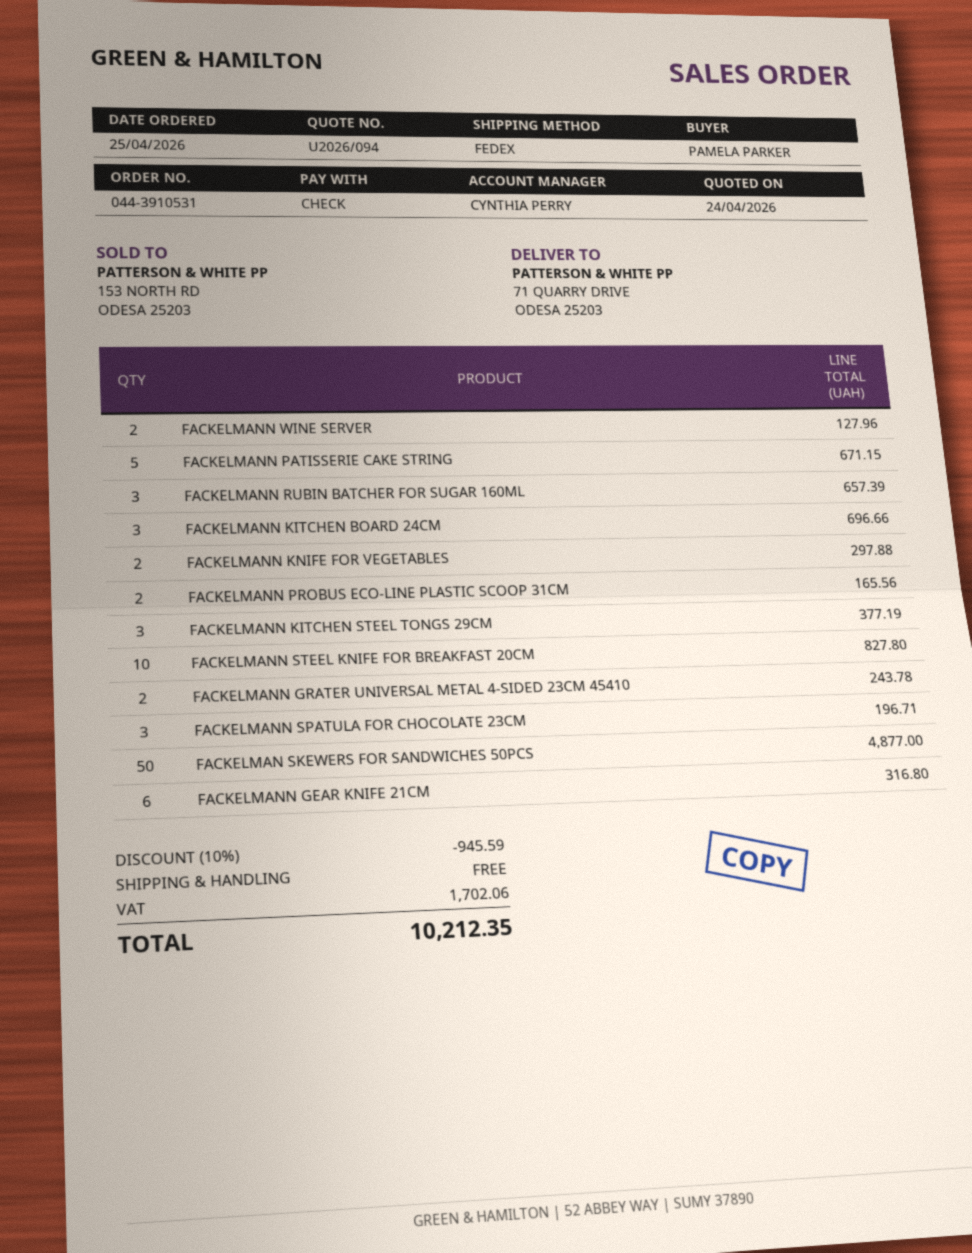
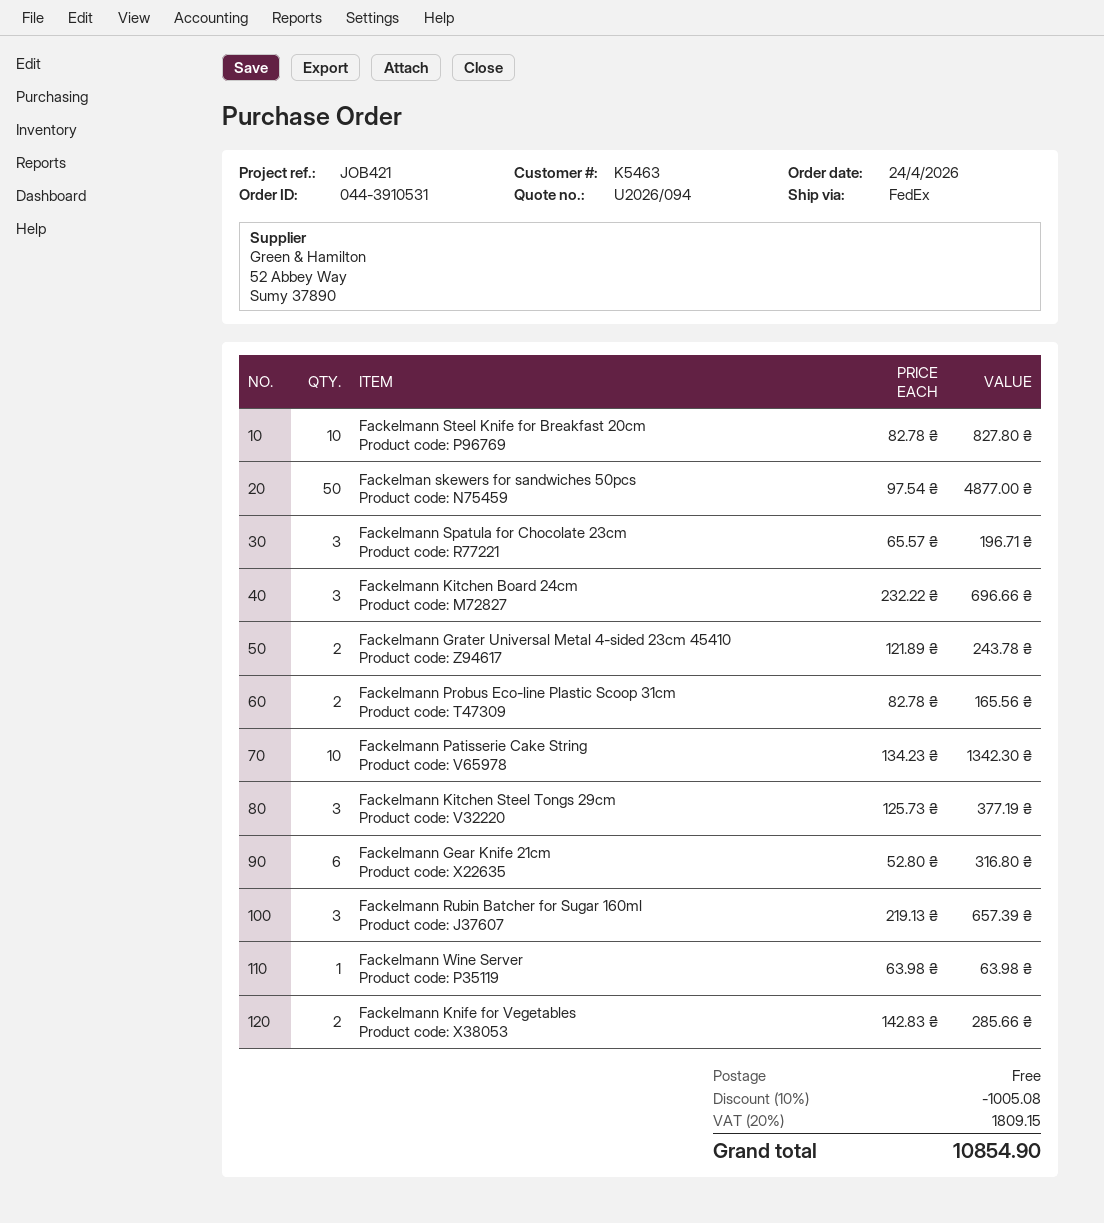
order date: 2026-04-25 -> 2026-04-24
FACKELMANN WINE SERVER: 2 for 127.96 -> 1 for 63.98
FACKELMANN PATISSERIE CAKE STRING: 5 for 671.15 -> 10 for 1342.30
FACKELMANN KNIFE FOR VEGETABLES: 2 for 297.88 -> 2 for 285.66
discount: 10% = 945.59 -> 10% = 1005.08
tax: 1702.06 -> 1809.15
total: 10212.35 -> 10854.90

